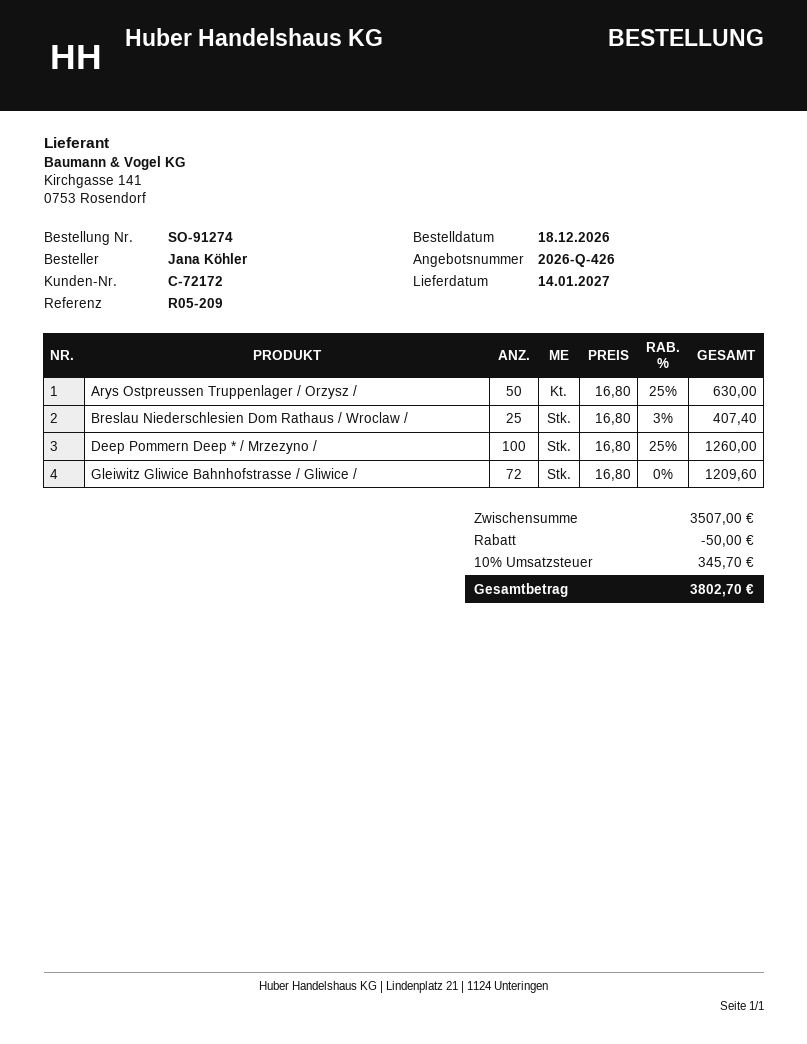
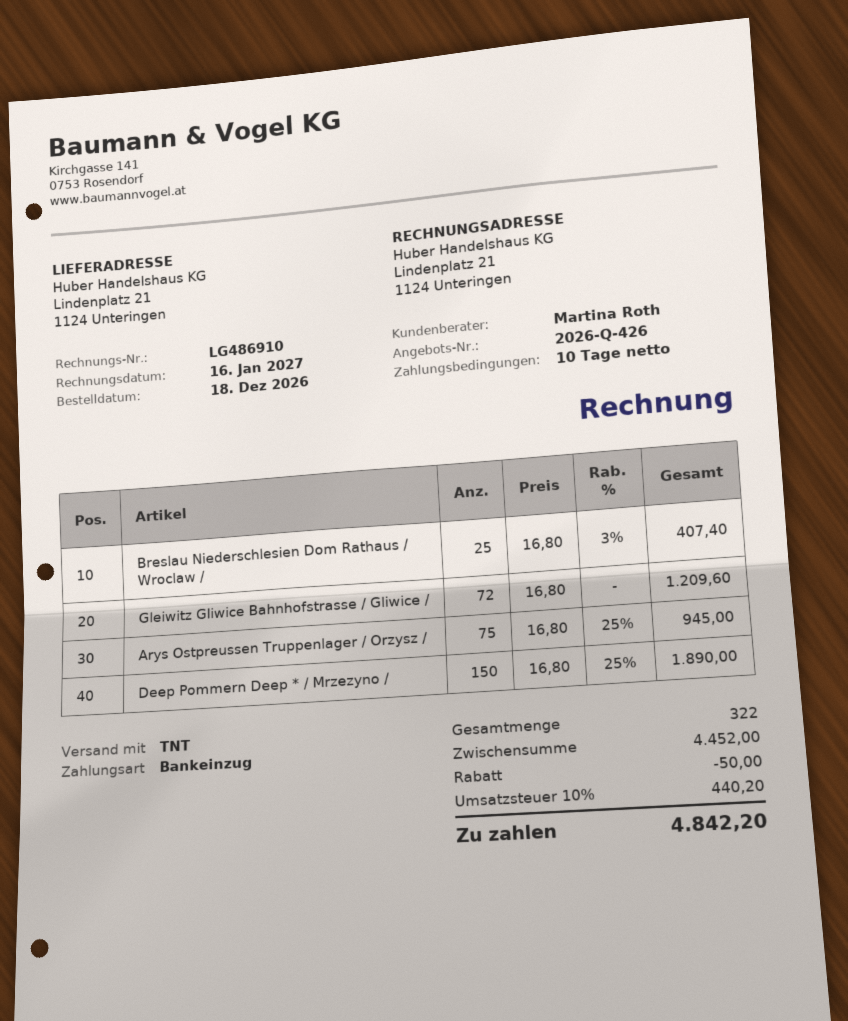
Arys Ostpreussen Truppenlager / Orzysz /: 50 x 16.80 - 25% = 630.00 -> 75 x 16.80 - 25% = 945.00
Deep Pommern Deep * / Mrzezyno /: 100 x 16.80 - 25% = 1260.00 -> 150 x 16.80 - 25% = 1890.00
subtotal: 3507.00 -> 4452.00
tax: 10% = 345.70 -> 10% = 440.20
total: 3802.70 -> 4842.20

